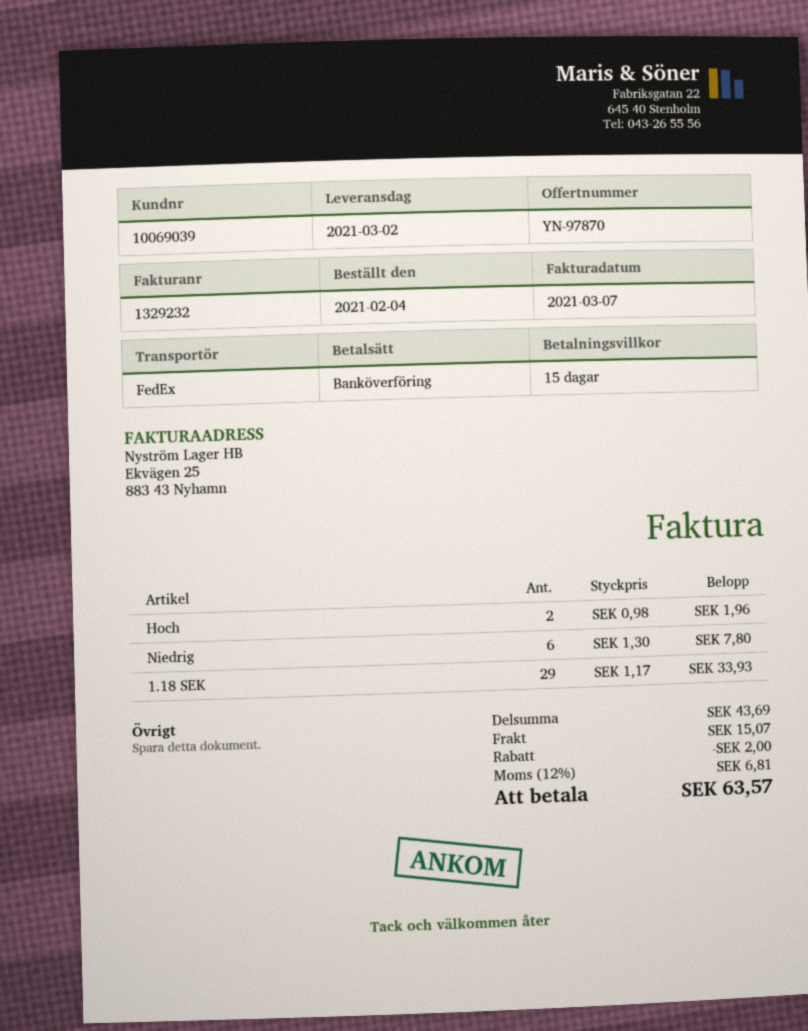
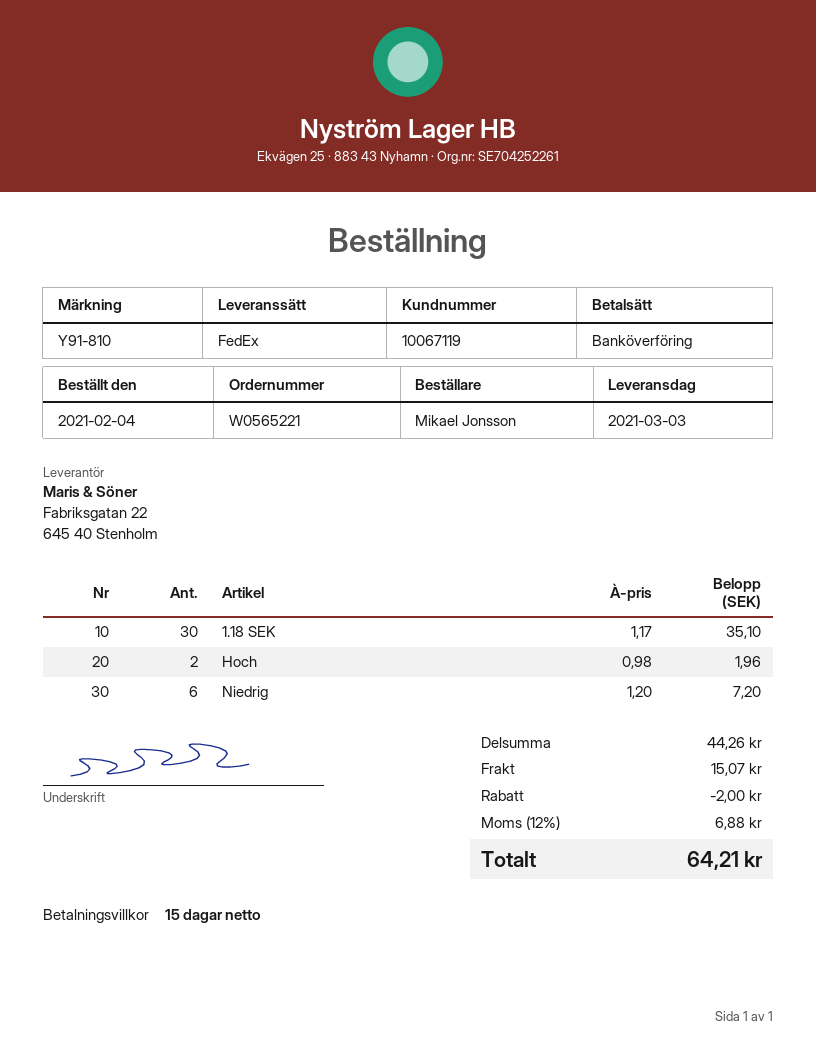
delivery date: 2021-03-02 -> 2021-03-03
customer number: 10069039 -> 10067119
Niedrig: 6 x 1.30 = 7.80 -> 6 x 1.20 = 7.20
1.18 SEK: 29 x 1.17 = 33.93 -> 30 x 1.17 = 35.10
subtotal: 43.69 -> 44.26
tax: 12% = 6.81 -> 12% = 6.88
total: 63.57 -> 64.21

